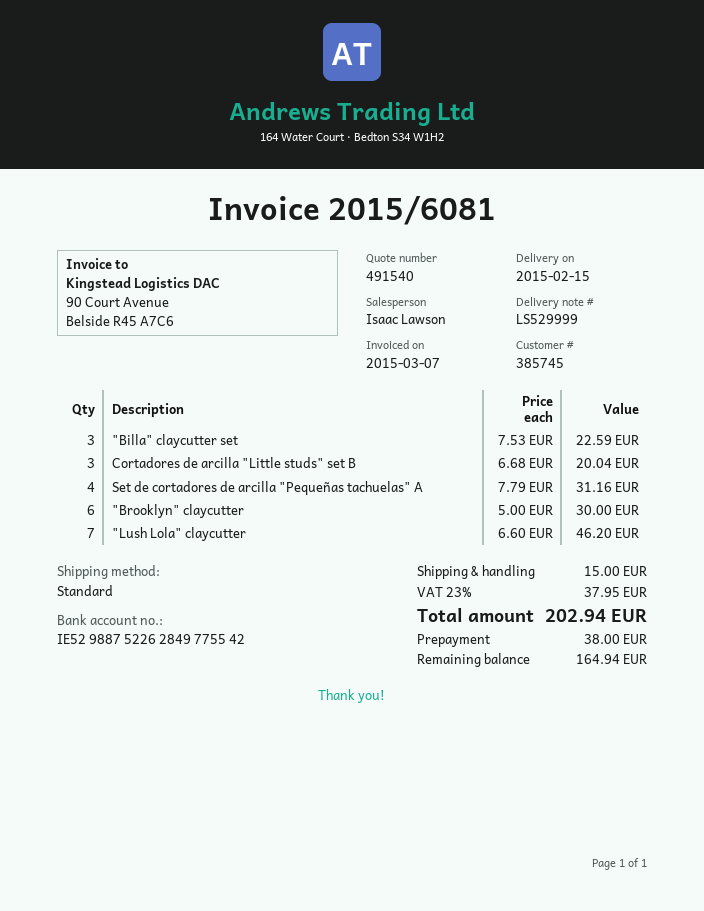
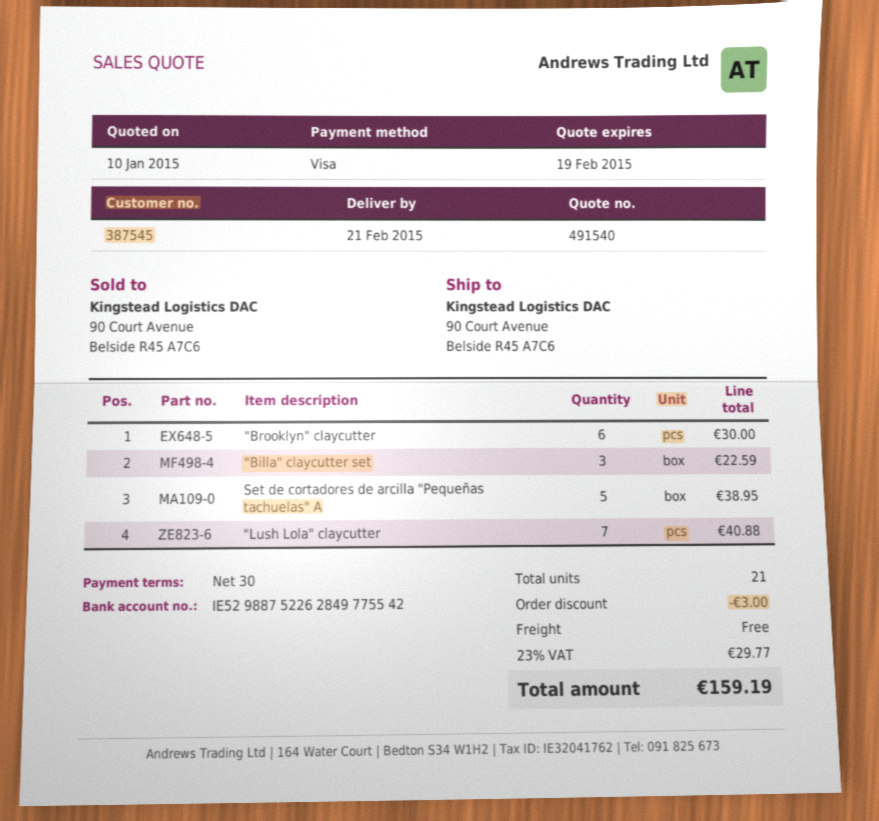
delivery date: 2015-02-15 -> 2015-02-21
customer number: 385745 -> 387545
Cortadores de arcilla "Little studs" set B: 3 for 20.04 -> none
Set de cortadores de arcilla "Pequeñas tachuelas" A: 4 for 31.16 -> 5 for 38.95
"Lush Lola" claycutter: 7 for 46.20 -> 7 for 40.88
discount: none -> 3.00
shipping: 15.00 -> 0.00
tax: 23% = 37.95 -> 23% = 29.77
total: 202.94 -> 159.19

